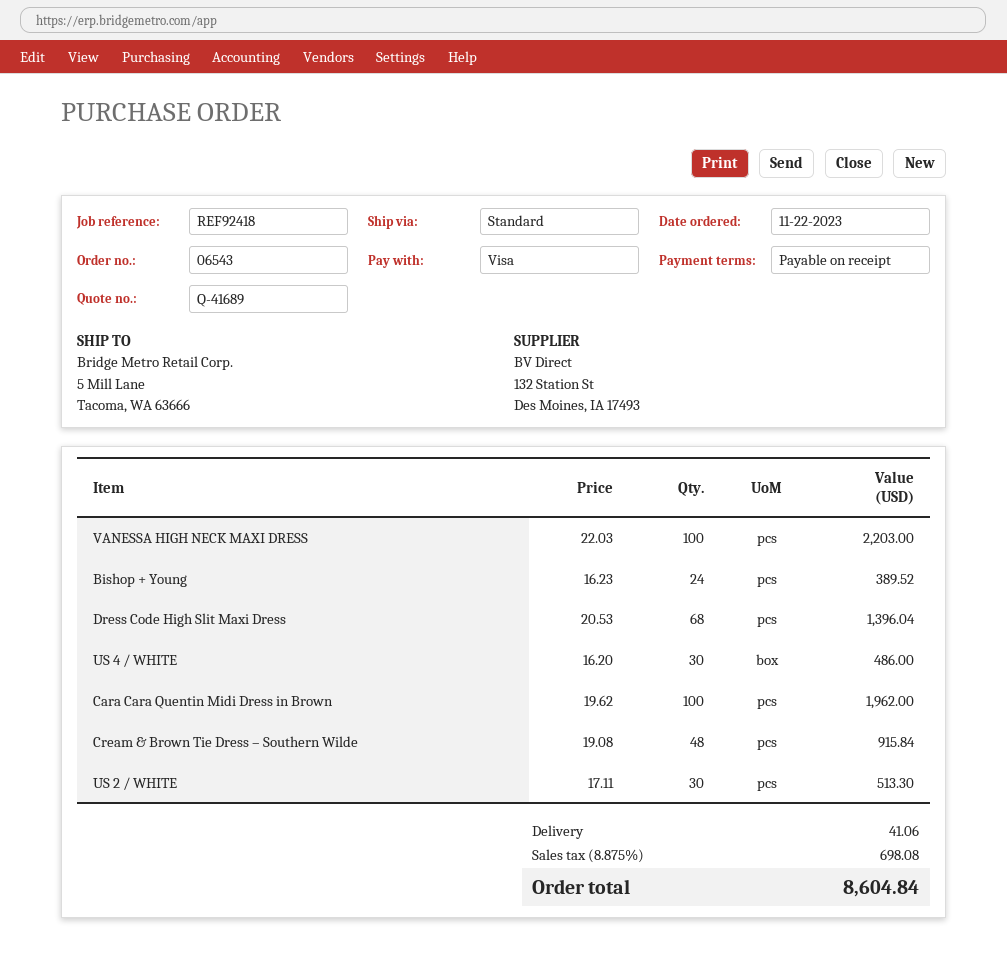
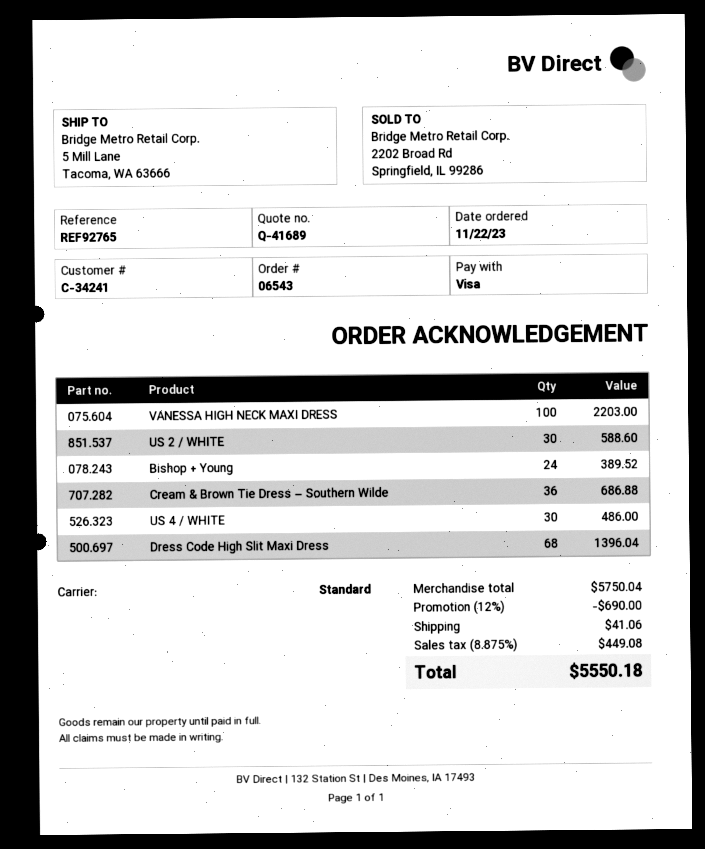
reference: REF92418 -> REF92765
Cara Cara Quentin Midi Dress in Brown: 100 for 1962.00 -> none
Cream & Brown Tie Dress – Southern Wilde: 48 for 915.84 -> 36 for 686.88
US 2 / WHITE: 30 for 513.30 -> 30 for 588.60
discount: none -> 12% = 690.00
tax: 8.875% = 698.08 -> 8.875% = 449.08
total: 8604.84 -> 5550.18

